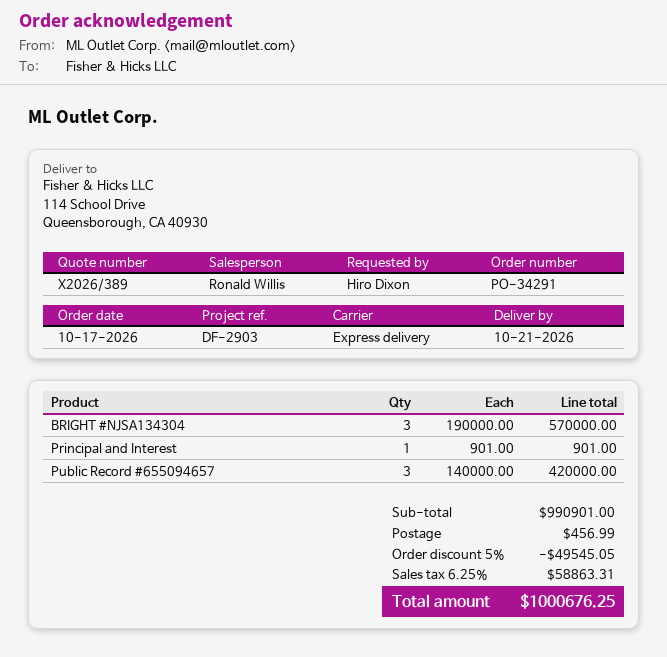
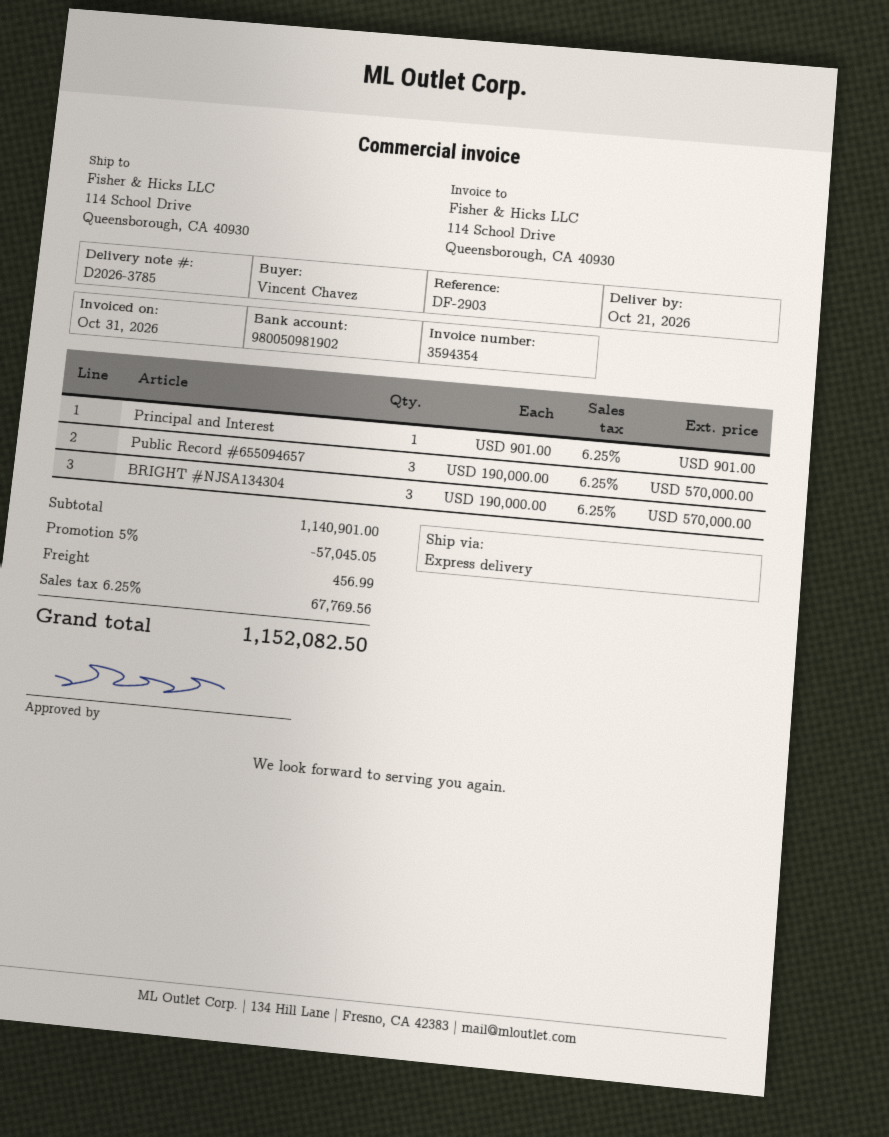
ordered by: Hiro Dixon -> Vincent Chavez
Public Record #655094657: 3 x 140000.00 = 420000.00 -> 3 x 190000.00 = 570000.00
subtotal: 990901.00 -> 1140901.00
discount: 5% = 49545.05 -> 5% = 57045.05
tax: 6.25% = 58863.31 -> 6.25% = 67769.56
total: 1000676.25 -> 1152082.50

